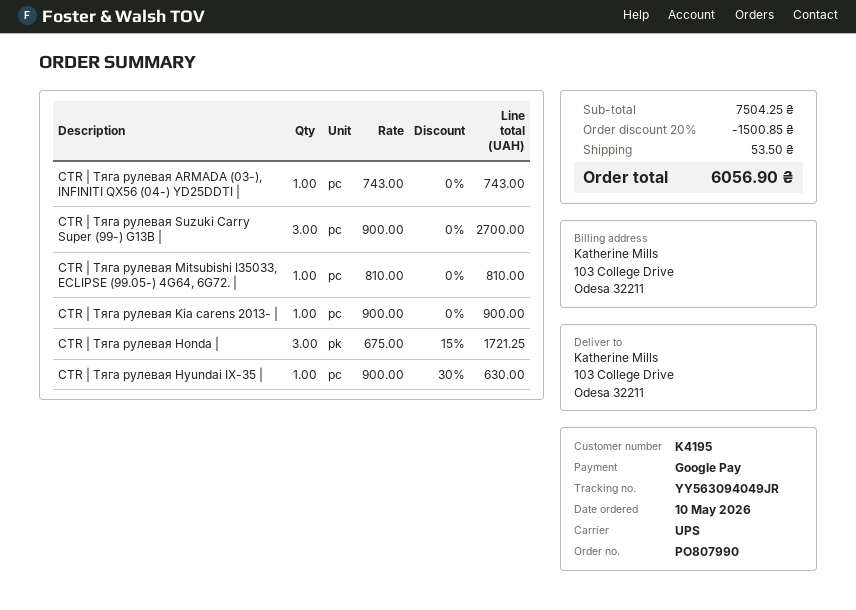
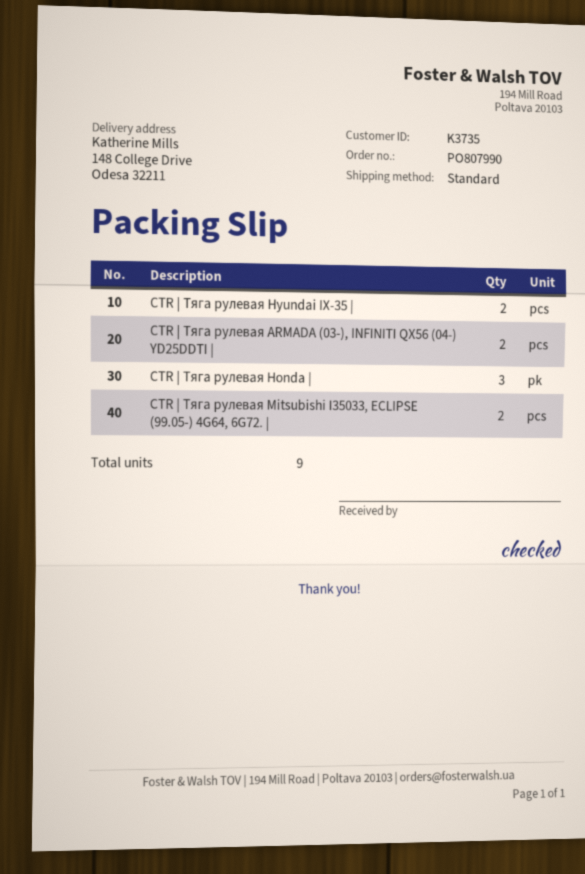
customer number: K4195 -> K3735
shipping method: UPS -> standard
ship to: 103 College Drive, Odesa 32211 -> 148 College Drive, Odesa 32211
CTR | Тяга рулевая ARMADA (03-), INFINITI QX56 (04-) YD25DDTI |: 1 -> 2
CTR | Тяга рулевая Suzuki Carry Super (99-) G13B |: 3 -> none
CTR | Тяга рулевая Mitsubishi I35033, ECLIPSE (99.05-) 4G64, 6G72. |: 1 -> 2
CTR | Тяга рулевая Kia carens 2013- |: 1 -> none
CTR | Тяга рулевая Hyundai IX-35 |: 1 -> 2

